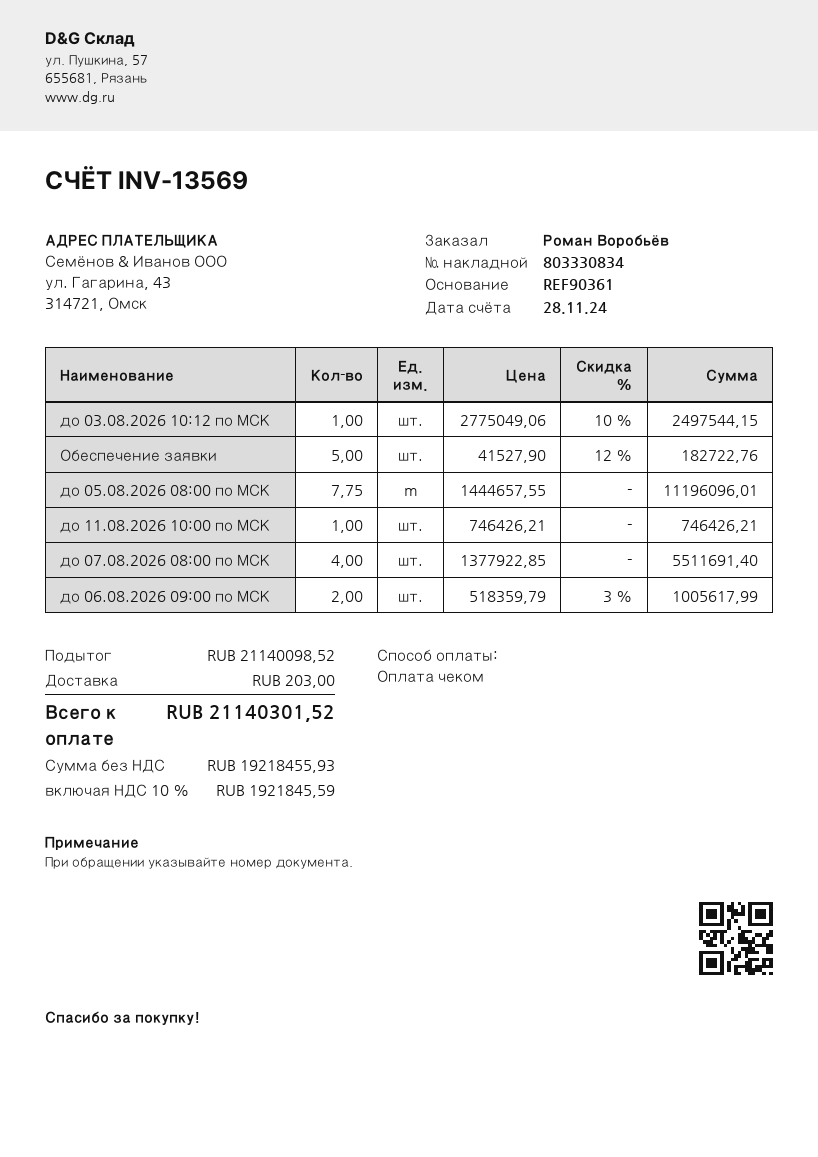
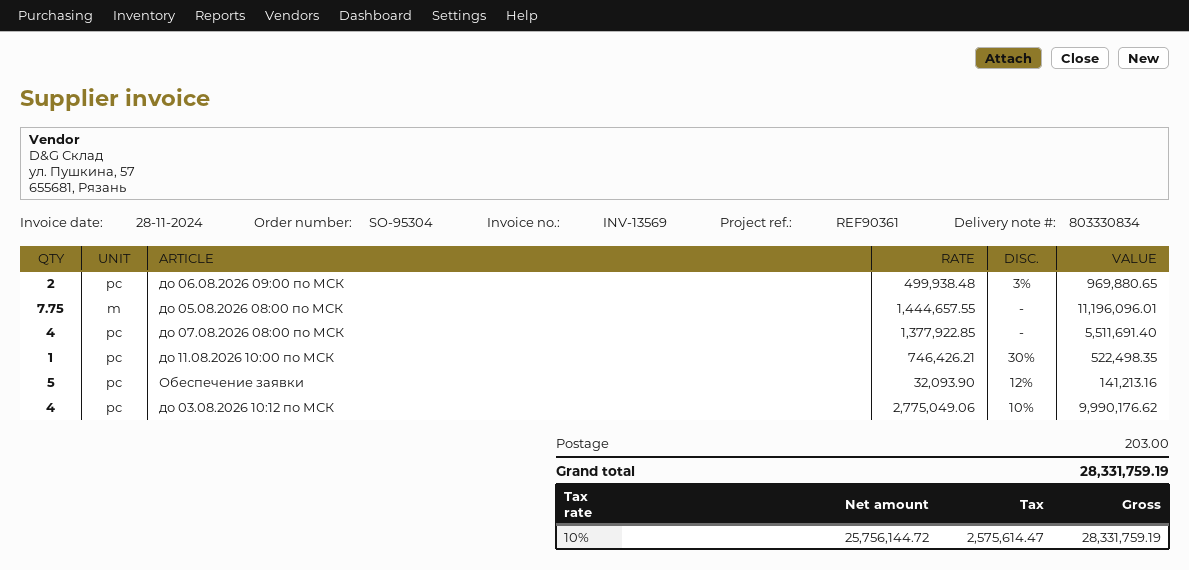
до 03.08.2026 10:12 по МСК: 1 x 2775049.06 - 10% = 2497544.15 -> 4 x 2775049.06 - 10% = 9990176.62
Обеспечение заявки: 5 x 41527.90 - 12% = 182722.76 -> 5 x 32093.90 - 12% = 141213.16
до 11.08.2026 10:00 по МСК: 1 x 746426.21 = 746426.21 -> 1 x 746426.21 - 30% = 522498.35
до 06.08.2026 09:00 по МСК: 2 x 518359.79 - 3% = 1005617.99 -> 2 x 499938.48 - 3% = 969880.65
net: 19218455.93 -> 25756144.72
tax: 10% = 1921845.59 -> 10% = 2575614.47
total: 21140301.52 -> 28331759.19

